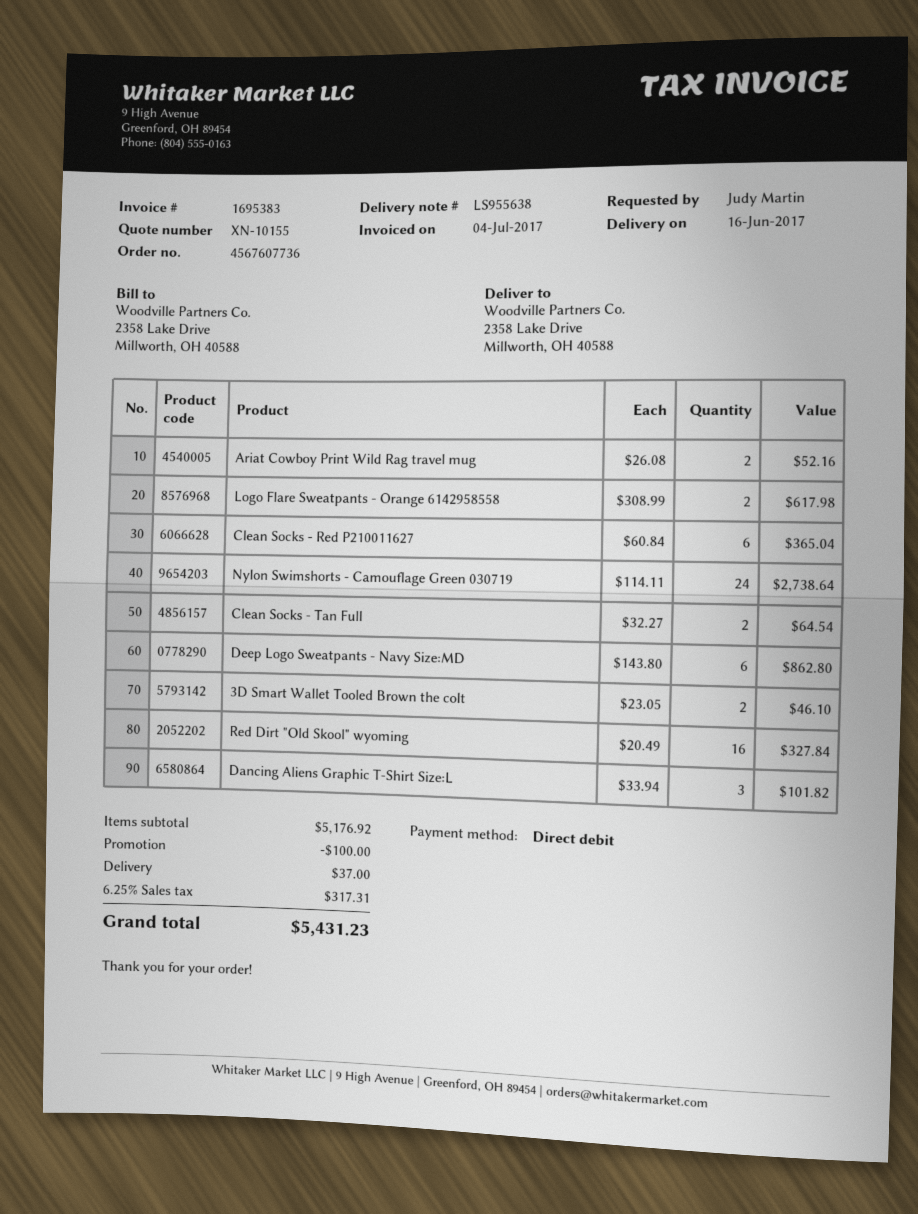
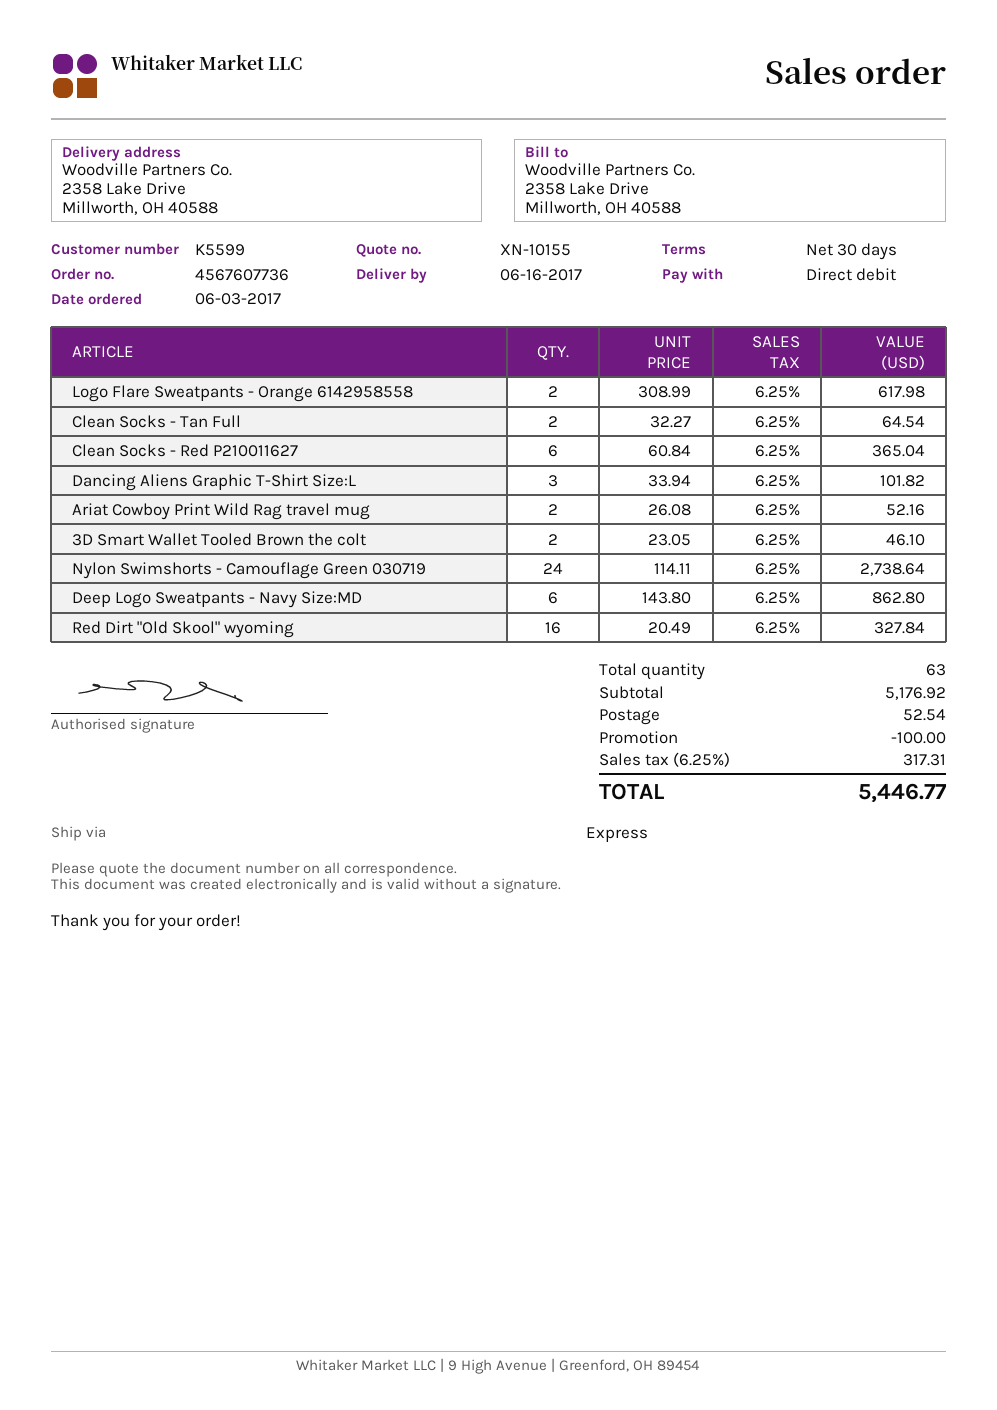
shipping: 37.00 -> 52.54
total: 5431.23 -> 5446.77

